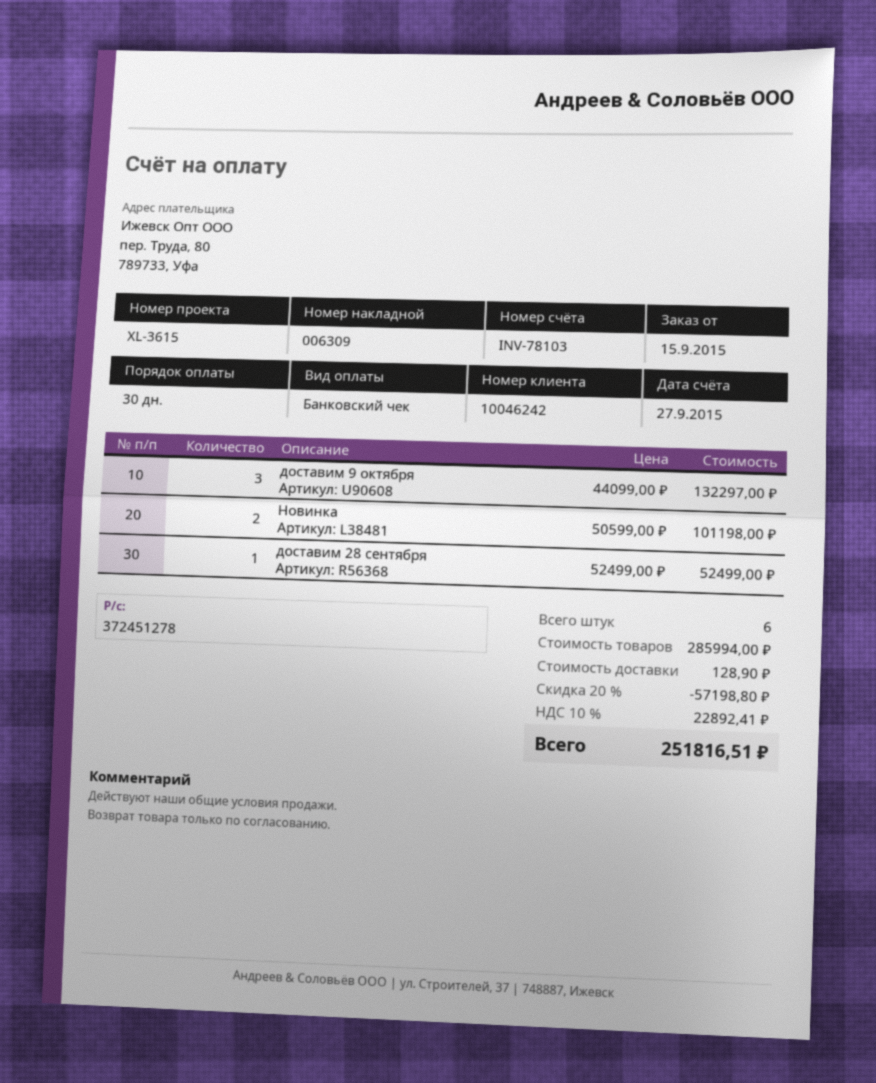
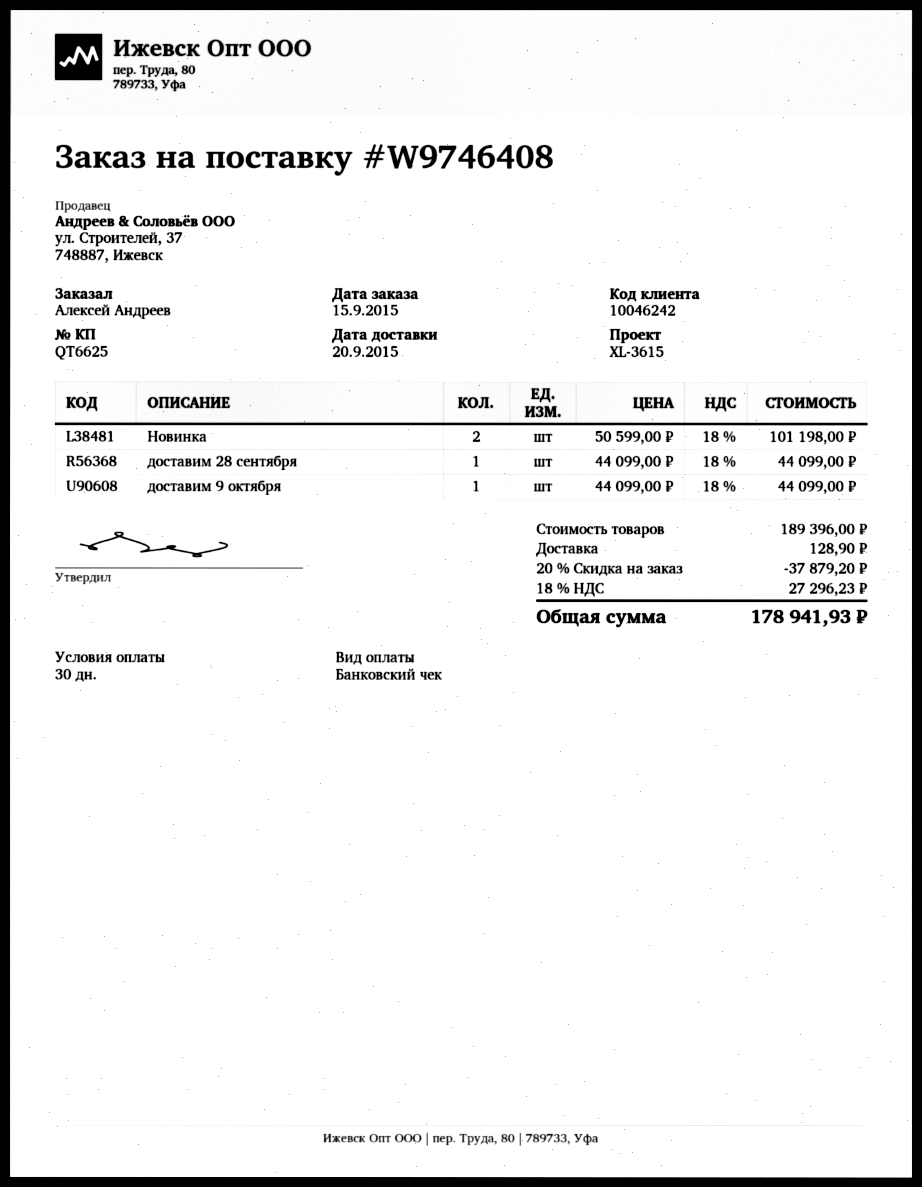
доставим 9 октября: 3 x 44099.00 = 132297.00 -> 1 x 44099.00 = 44099.00
доставим 28 сентября: 1 x 52499.00 = 52499.00 -> 1 x 44099.00 = 44099.00
subtotal: 285994.00 -> 189396.00
discount: 20% = 57198.80 -> 20% = 37879.20
tax: 10% = 22892.41 -> 18% = 27296.23
total: 251816.51 -> 178941.93

